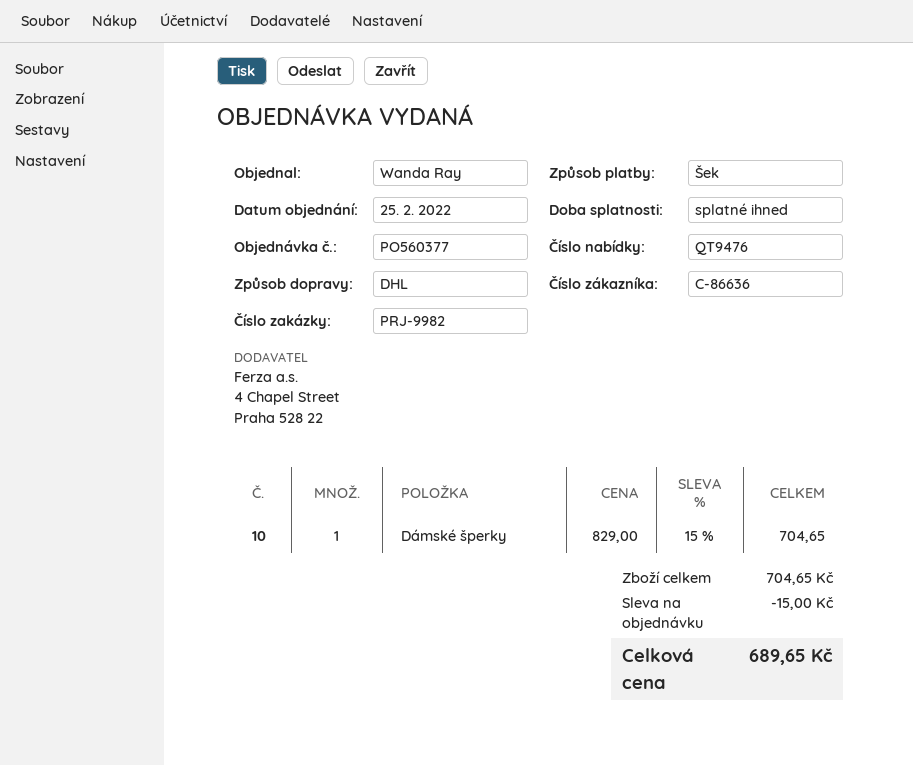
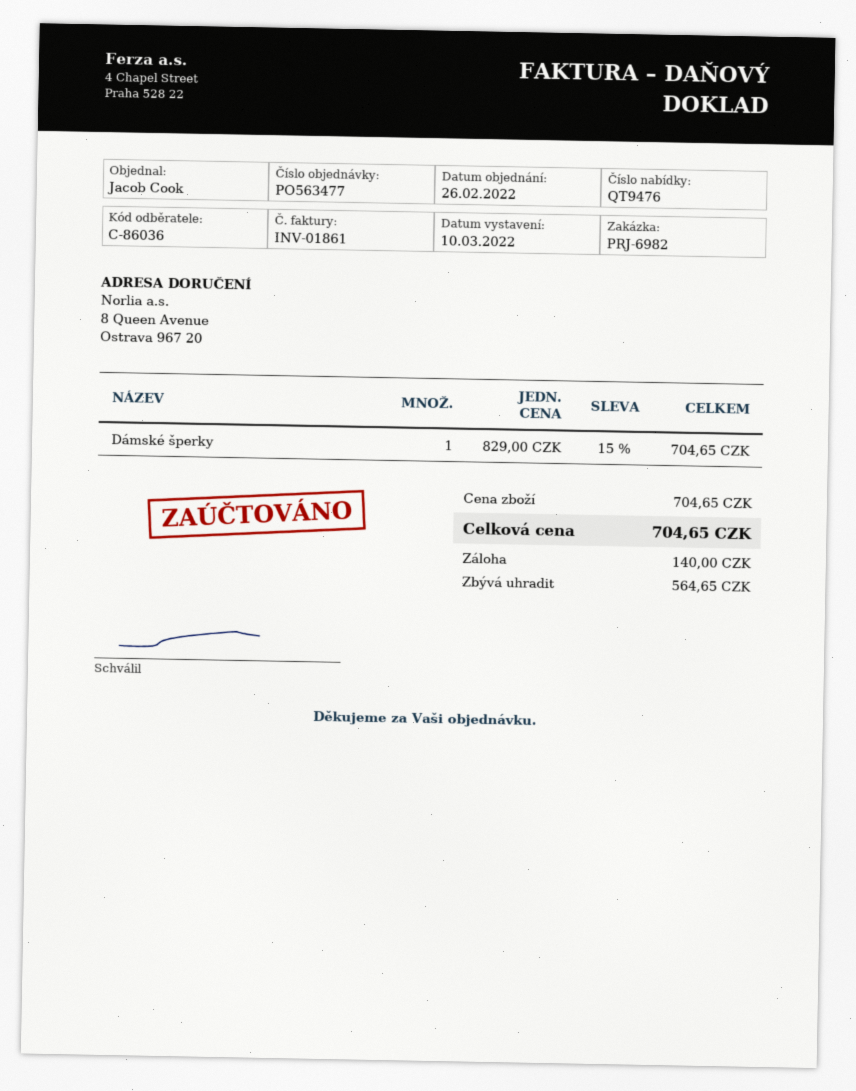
order number: PO560377 -> PO563477
order date: 2022-02-25 -> 2022-02-26
customer number: C-86636 -> C-86036
reference: PRJ-9982 -> PRJ-6982
ordered by: Wanda Ray -> Jacob Cook
discount: 15.00 -> none
total: 689.65 -> 704.65

